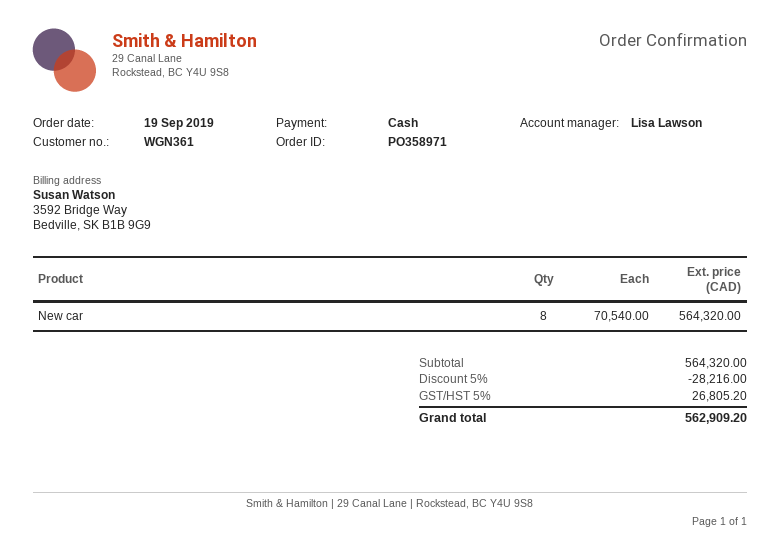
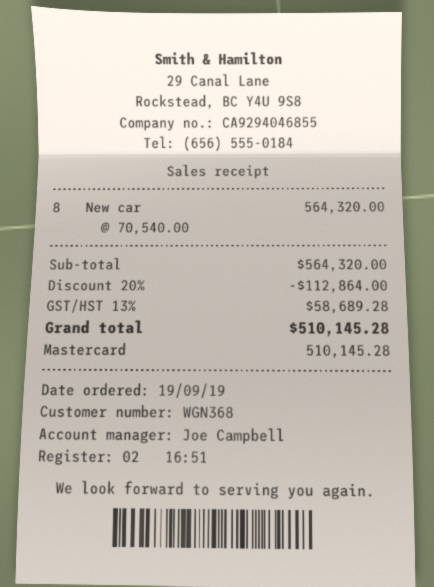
customer number: WGN361 -> WGN368
sales rep: Lisa Lawson -> Joe Campbell
payment method: cash -> Mastercard
discount: 5% = 28216.00 -> 20% = 112864.00
tax: 5% = 26805.20 -> 13% = 58689.28
total: 562909.20 -> 510145.28

